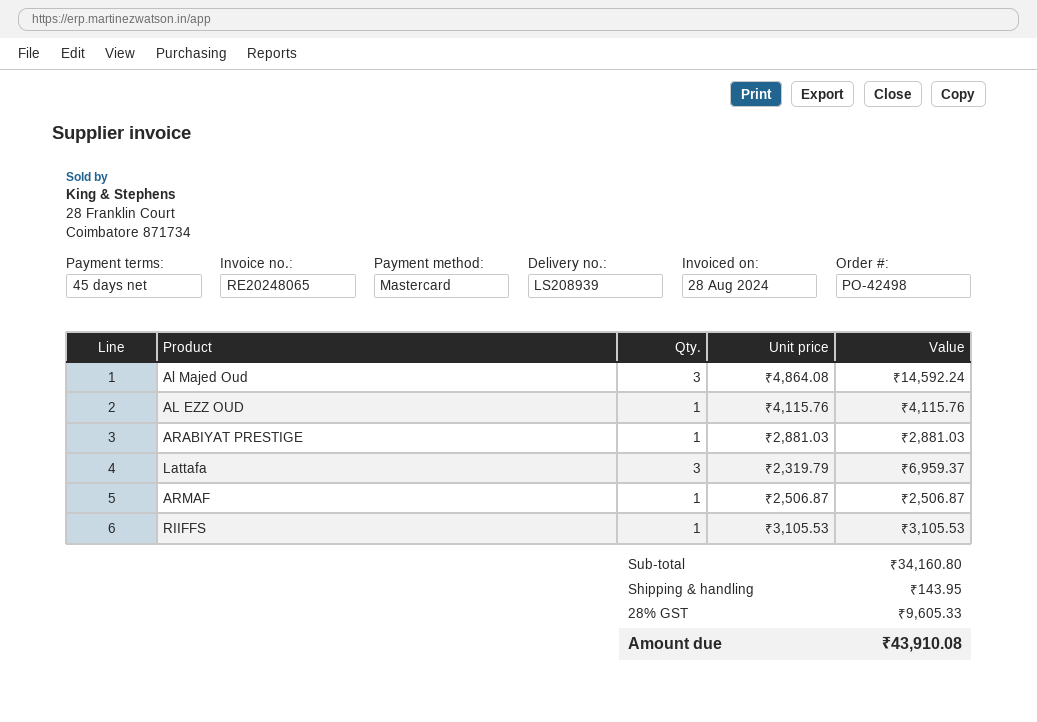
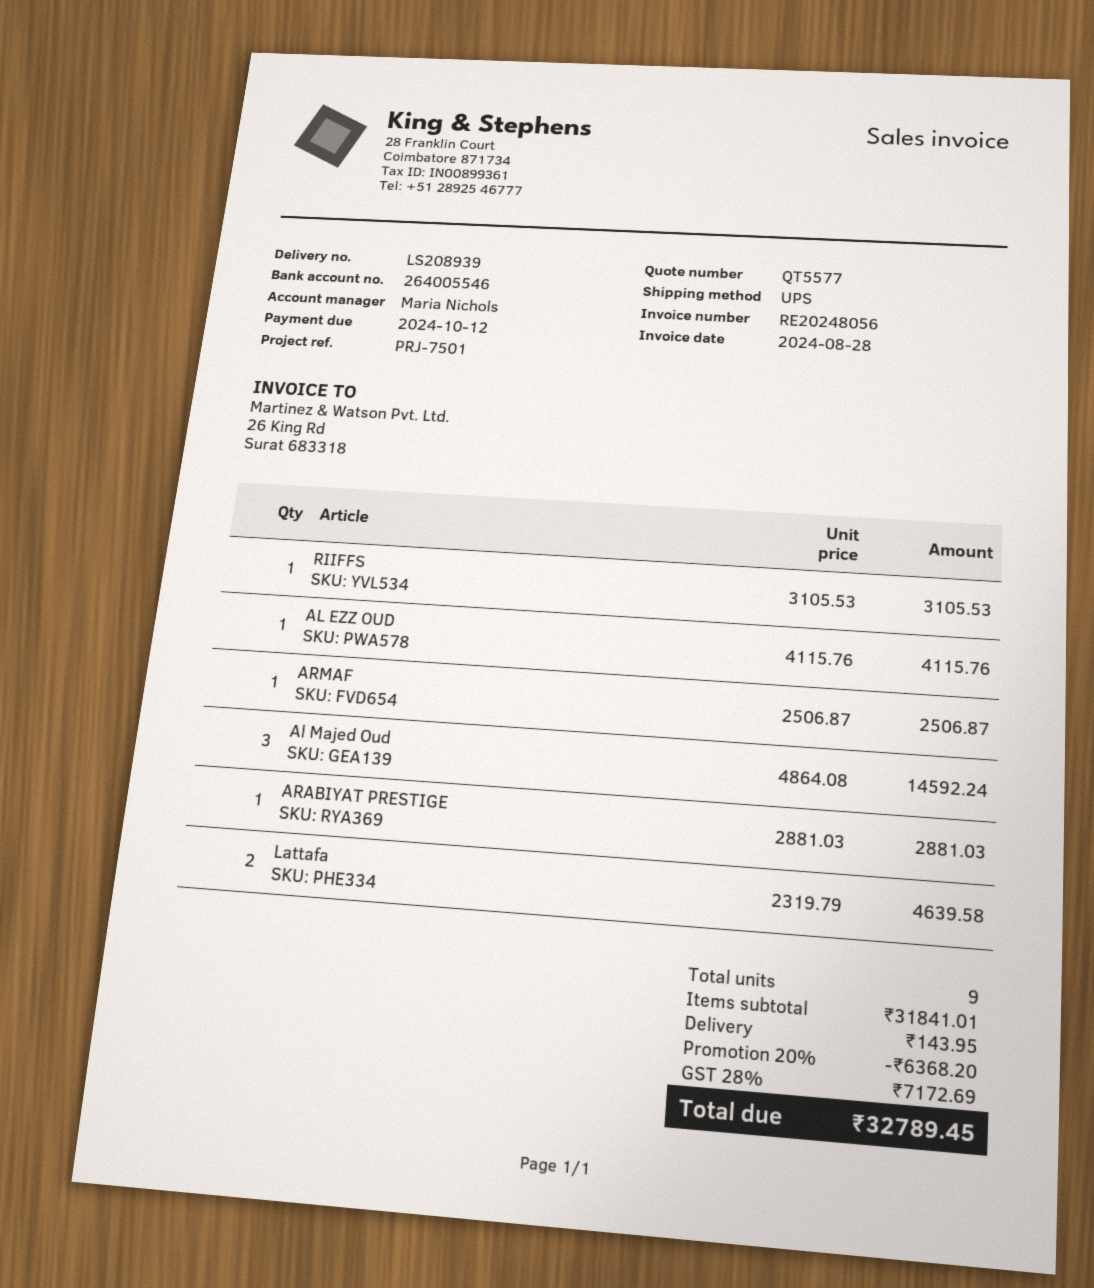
invoice number: RE20248065 -> RE20248056
Lattafa: 3 x 2319.79 = 6959.37 -> 2 x 2319.79 = 4639.58
subtotal: 34160.80 -> 31841.01
discount: none -> 20% = 6368.20
tax: 28% = 9605.33 -> 28% = 7172.69
total: 43910.08 -> 32789.45

